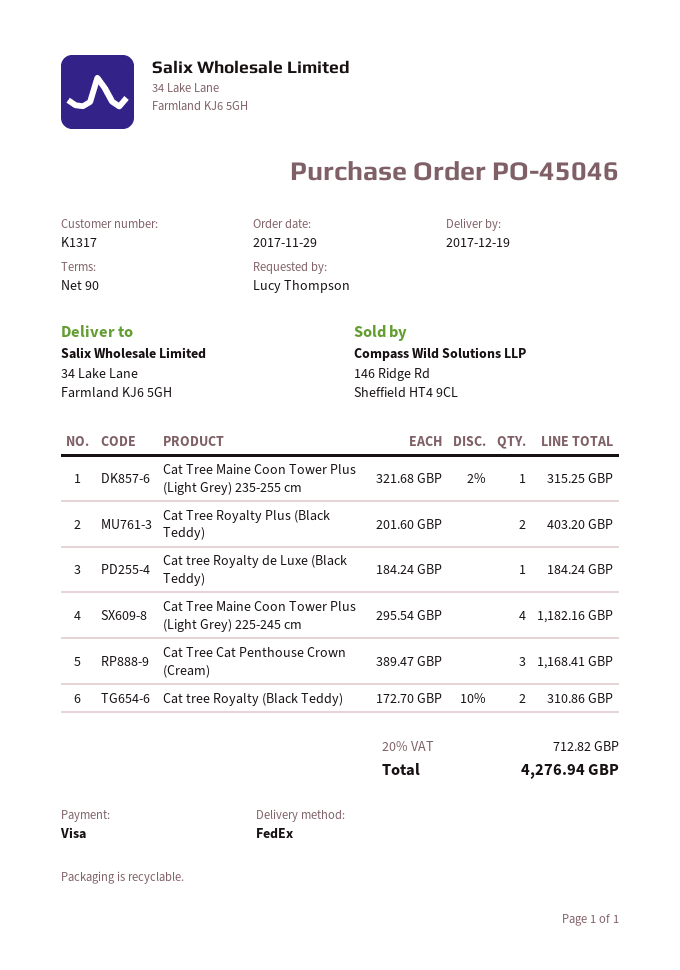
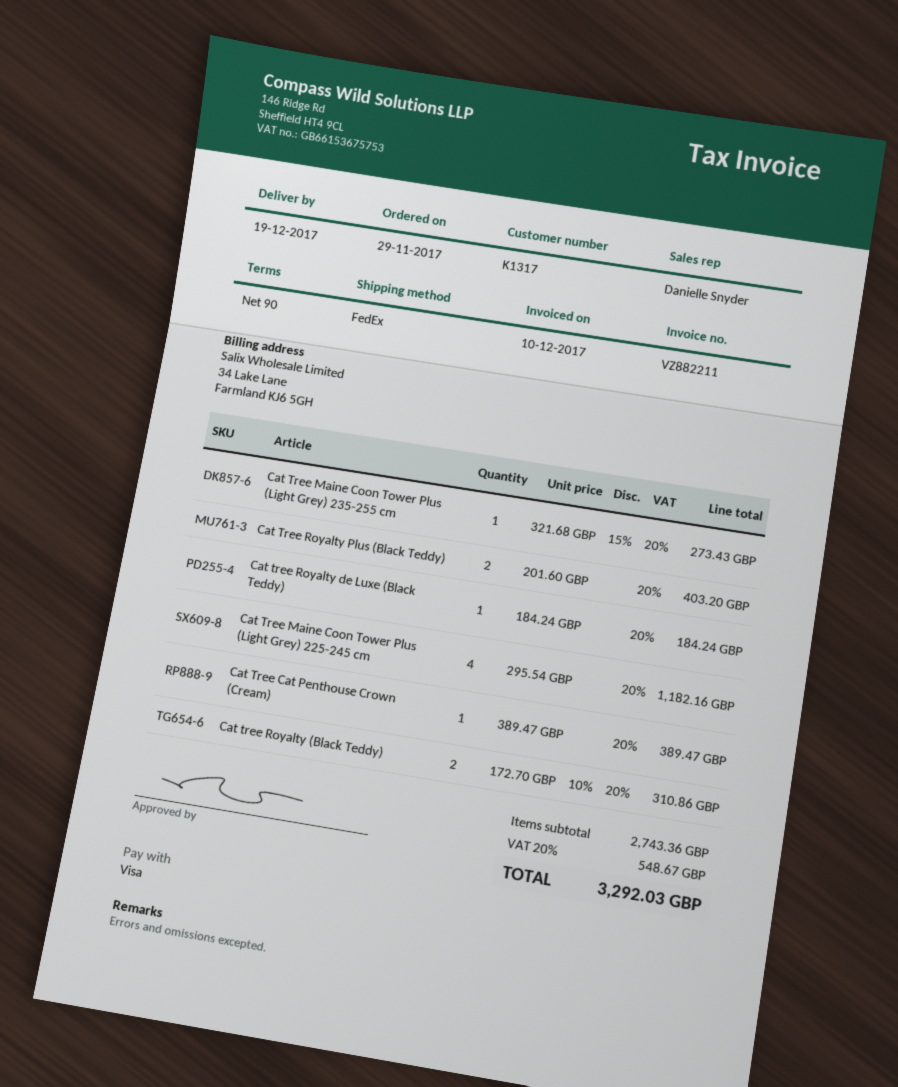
Cat Tree Maine Coon Tower Plus (Light Grey) 235-255 cm: 1 x 321.68 - 2% = 315.25 -> 1 x 321.68 - 15% = 273.43
Cat Tree Cat Penthouse Crown (Cream): 3 x 389.47 = 1168.41 -> 1 x 389.47 = 389.47
tax: 20% = 712.82 -> 20% = 548.67
total: 4276.94 -> 3292.03

